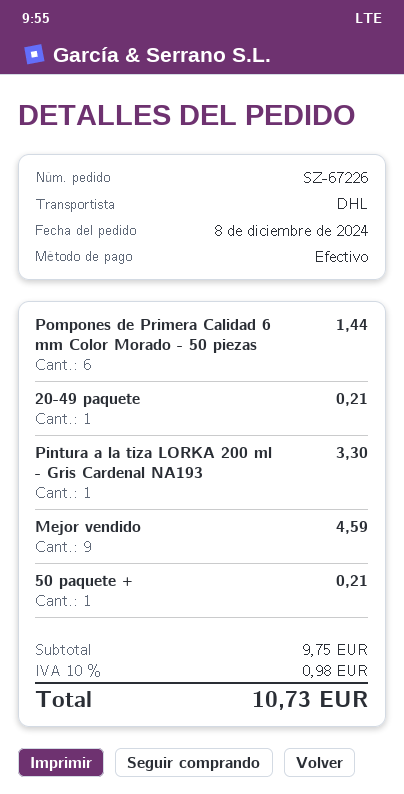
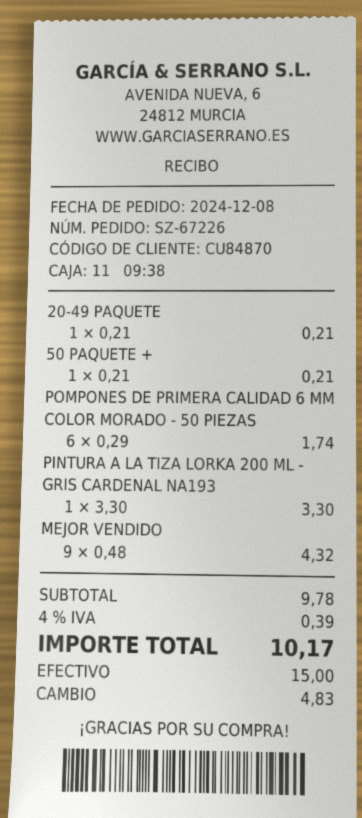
Pompones de Primera Calidad 6 mm Color Morado - 50 piezas: 6 for 1.44 -> 6 for 1.74
Mejor vendido: 9 for 4.59 -> 9 for 4.32
subtotal: 9.75 -> 9.78
tax: 10% = 0.98 -> 4% = 0.39
total: 10.73 -> 10.17

